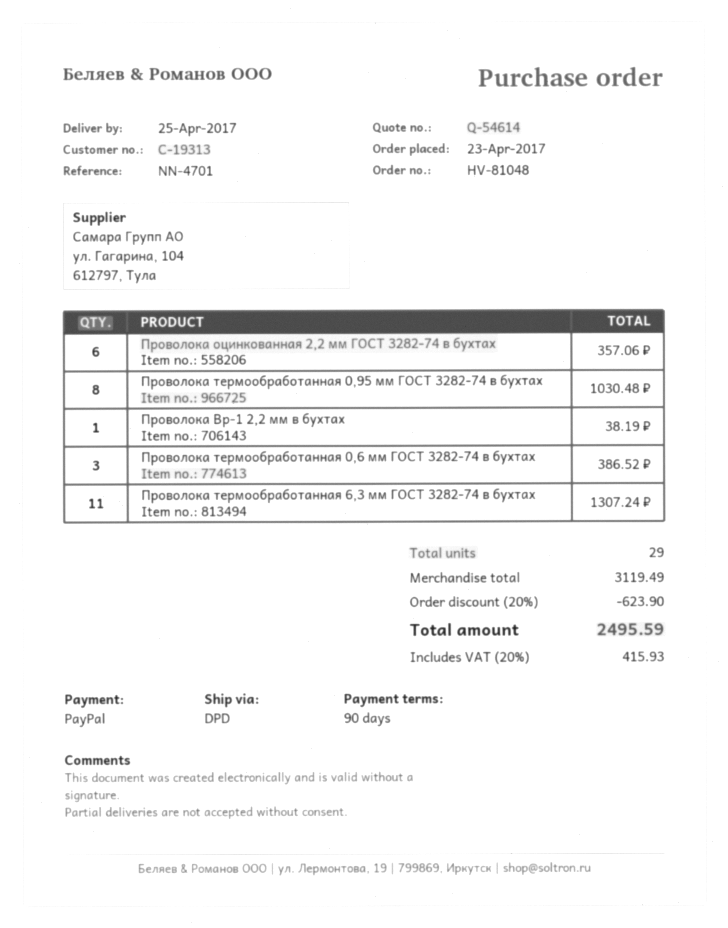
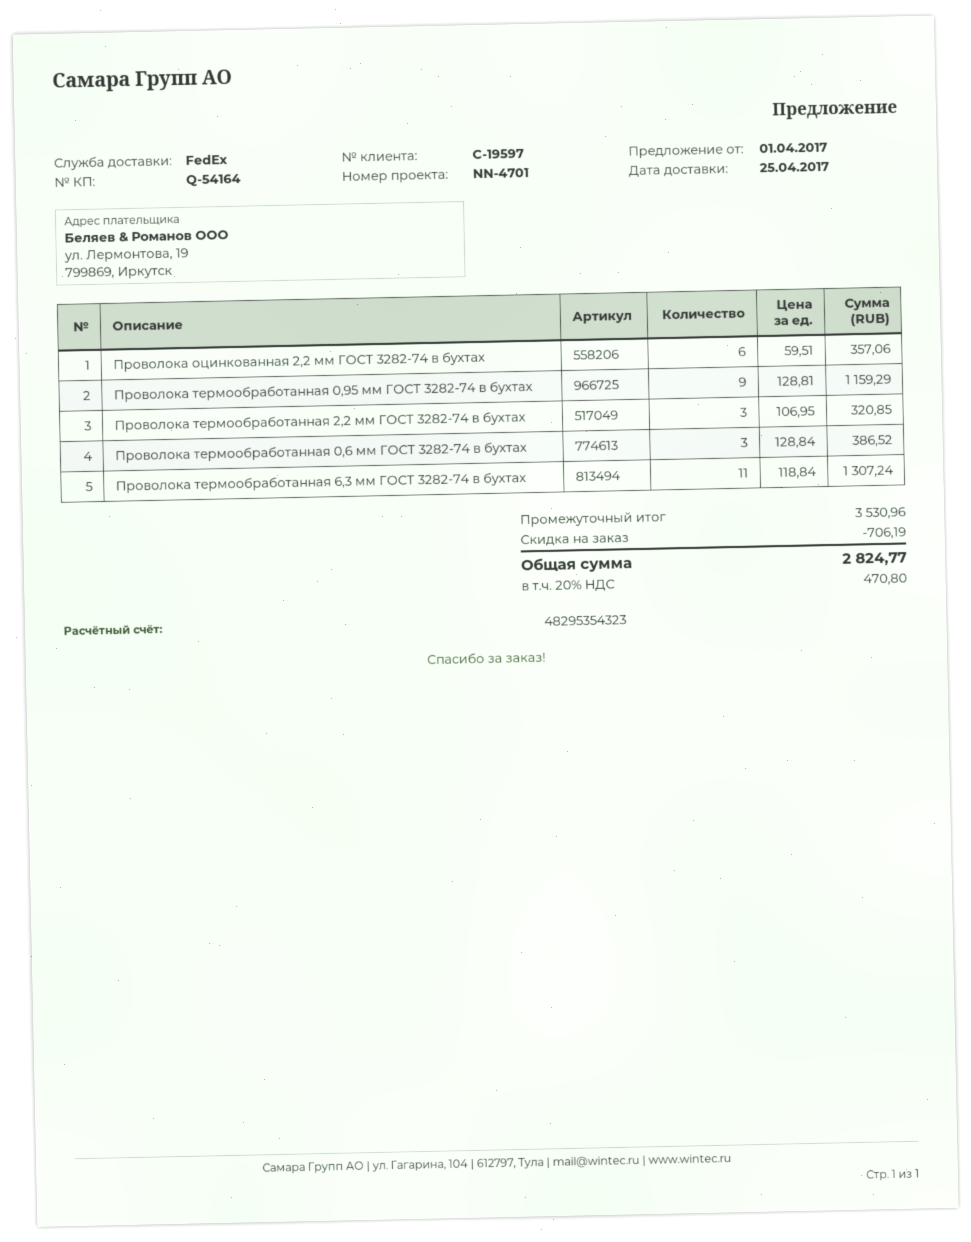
quote number: Q-54614 -> Q-54164
customer number: C-19313 -> C-19597
shipping method: DPD -> FedEx
Проволока термообработанная 0,95 мм ГОСТ 3282-74 в бухтах: 8 for 1030.48 -> 9 for 1159.29
Проволока Вр-1 2,2 мм в бухтах: 1 for 38.19 -> none
Проволока термообработанная 2,2 мм ГОСТ 3282-74 в бухтах: none -> 3 for 320.85
subtotal: 3119.49 -> 3530.96
discount: 623.90 -> 706.19
tax: 20% = 415.93 -> 20% = 470.80
total: 2495.59 -> 2824.77

